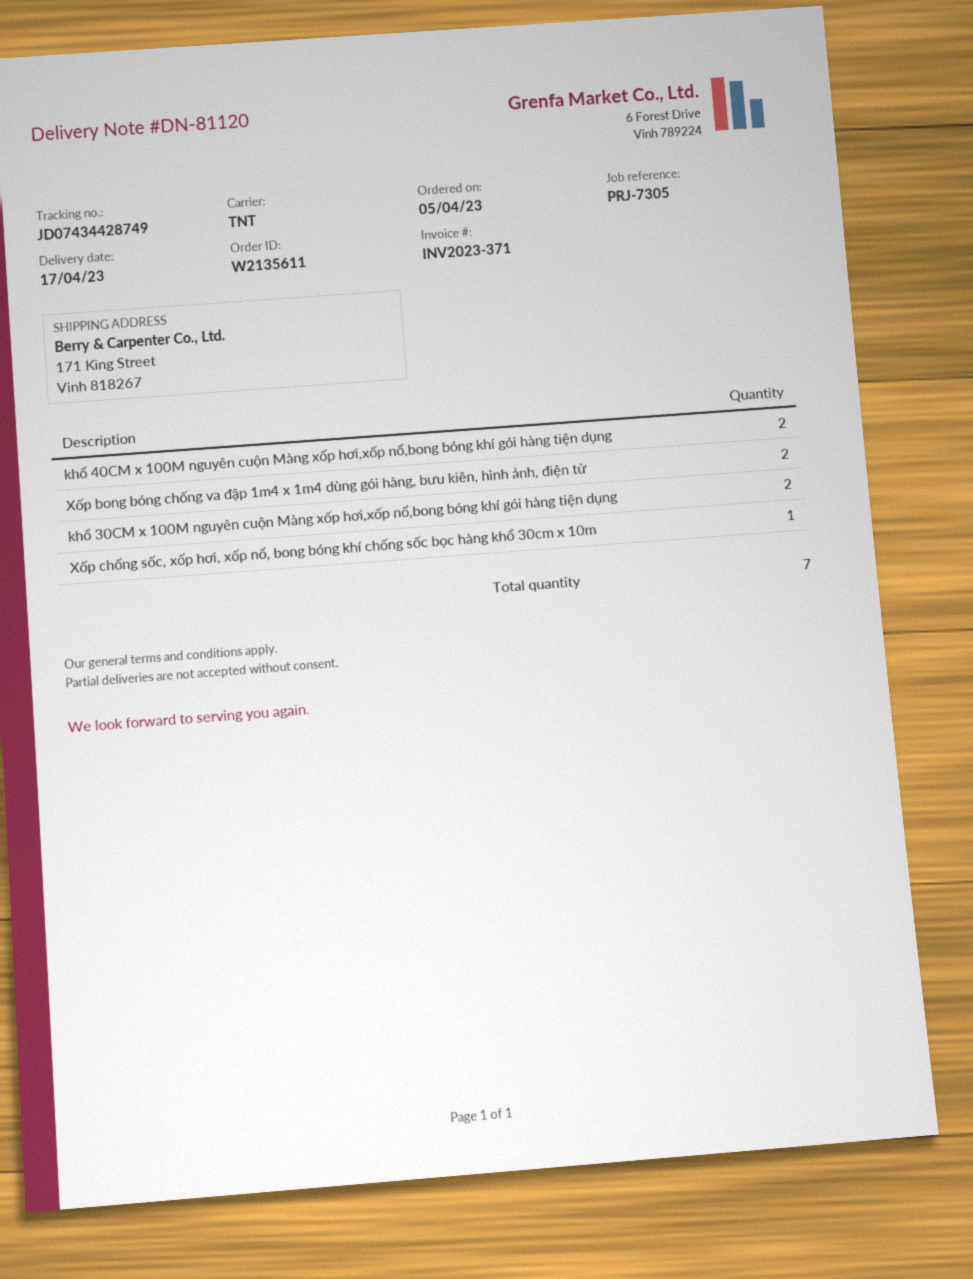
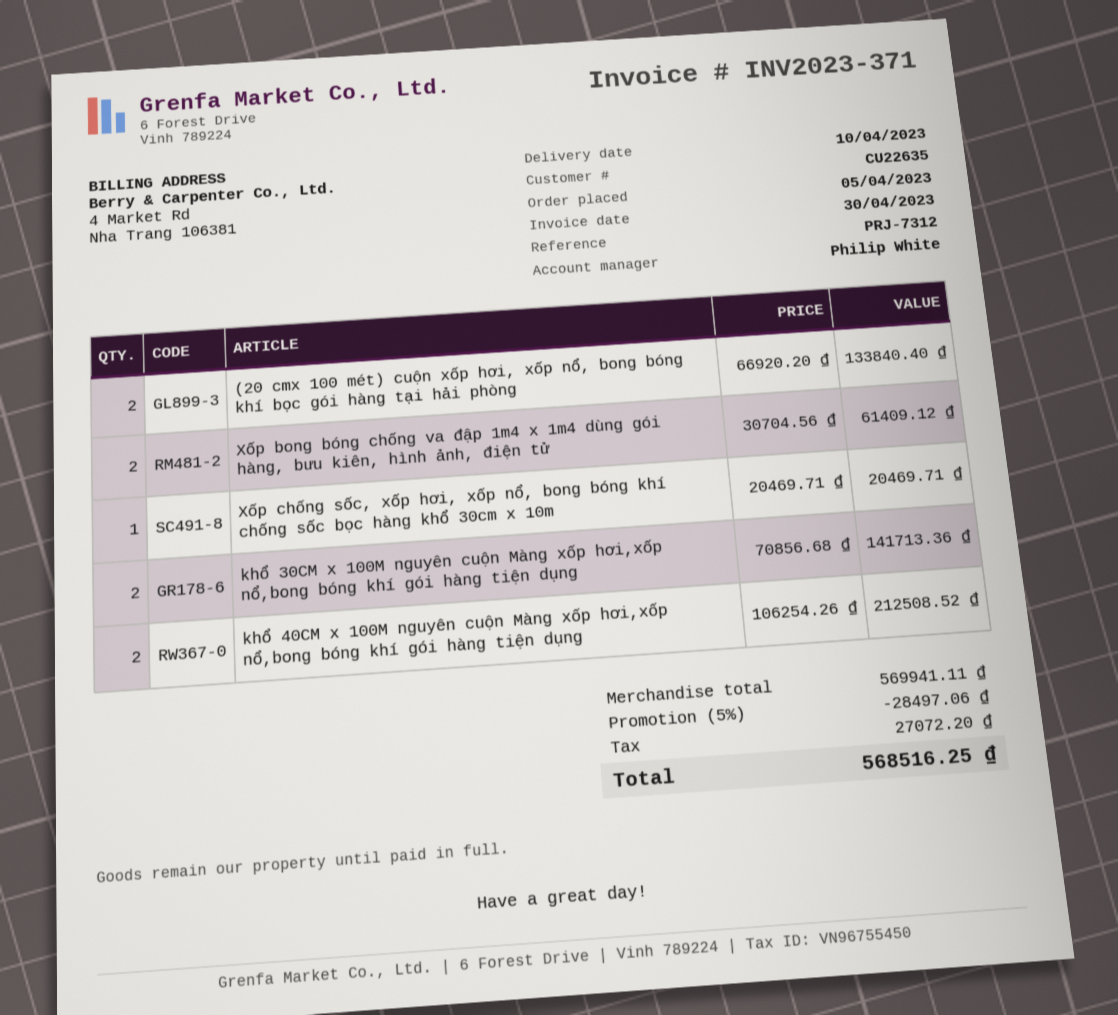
delivery date: 2023-04-17 -> 2023-04-10
reference: PRJ-7305 -> PRJ-7312
(20 cmx 100 mét) cuộn xốp hơi, xốp nổ, bong bóng khí bọc gói hàng tại hải phòng: none -> 2

